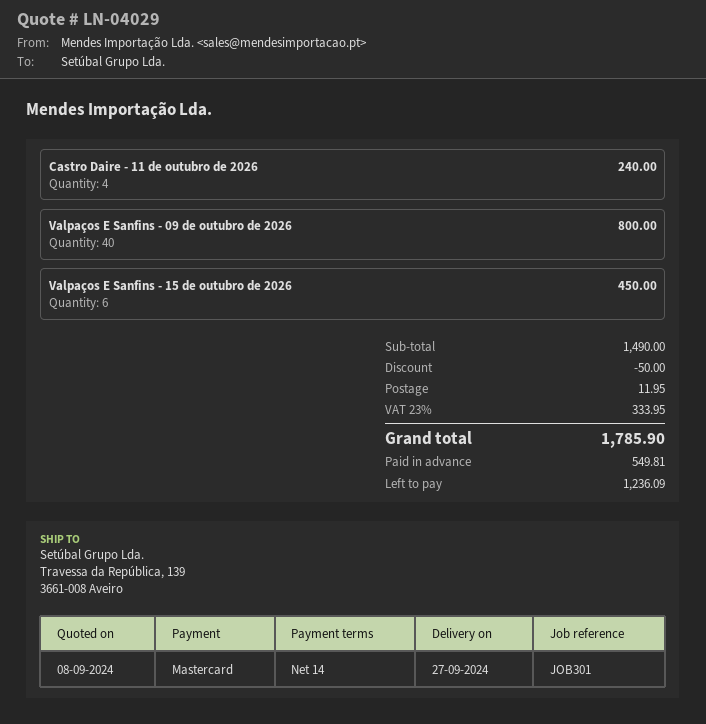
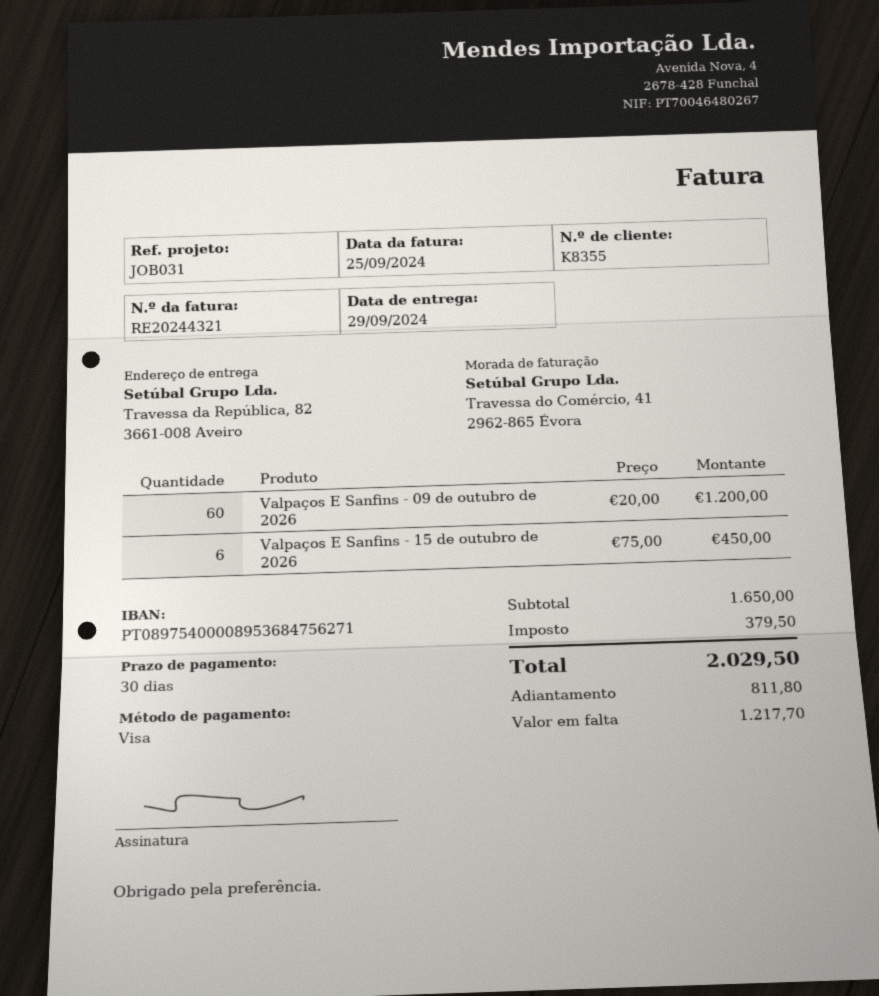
delivery date: 2024-09-27 -> 2024-09-29
payment terms: 14 days -> 30 days
reference: JOB301 -> JOB031
payment method: Mastercard -> Visa
ship to: Travessa da República, 139, 3661-008 Aveiro -> Travessa da República, 82, 3661-008 Aveiro
Castro Daire - 11 de outubro de 2026: 4 for 240.00 -> none
Valpaços E Sanfins - 09 de outubro de 2026: 40 for 800.00 -> 60 for 1200.00
subtotal: 1490.00 -> 1650.00
discount: 50.00 -> none
shipping: 11.95 -> none
tax: 333.95 -> 379.50
total: 1785.90 -> 2029.50
deposit: 549.81 -> 811.80
balance: 1236.09 -> 1217.70

